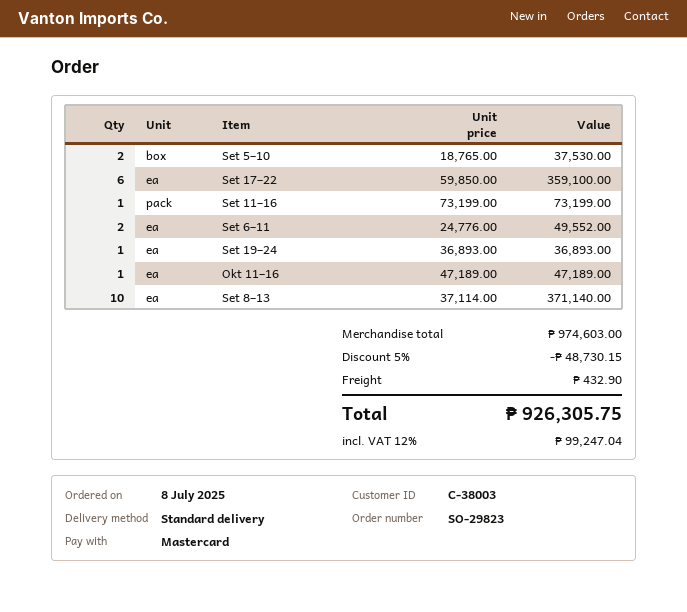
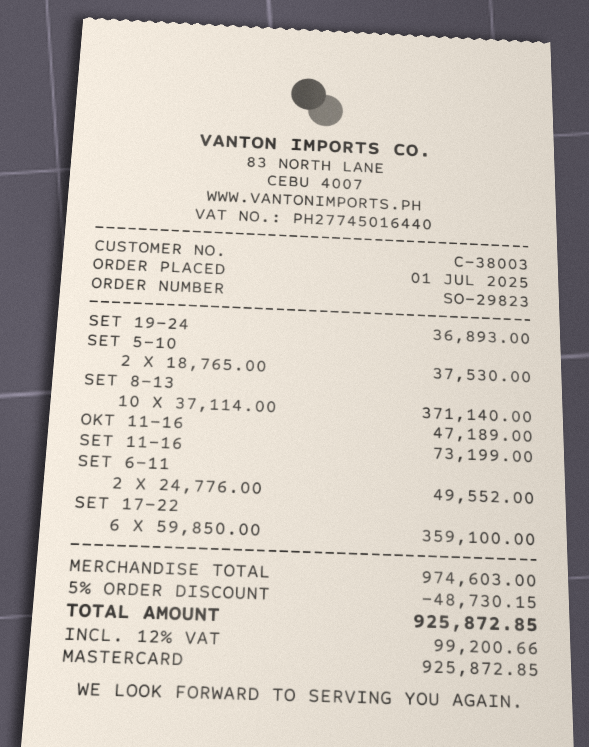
order date: 2025-07-08 -> 2025-07-01
shipping: 432.90 -> none
tax: 12% = 99247.04 -> 12% = 99200.66
total: 926305.75 -> 925872.85

